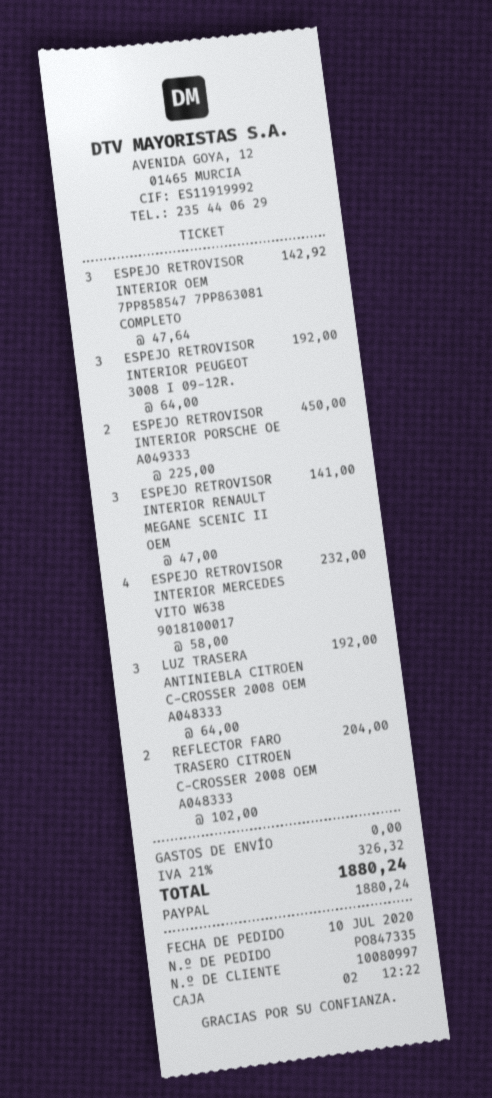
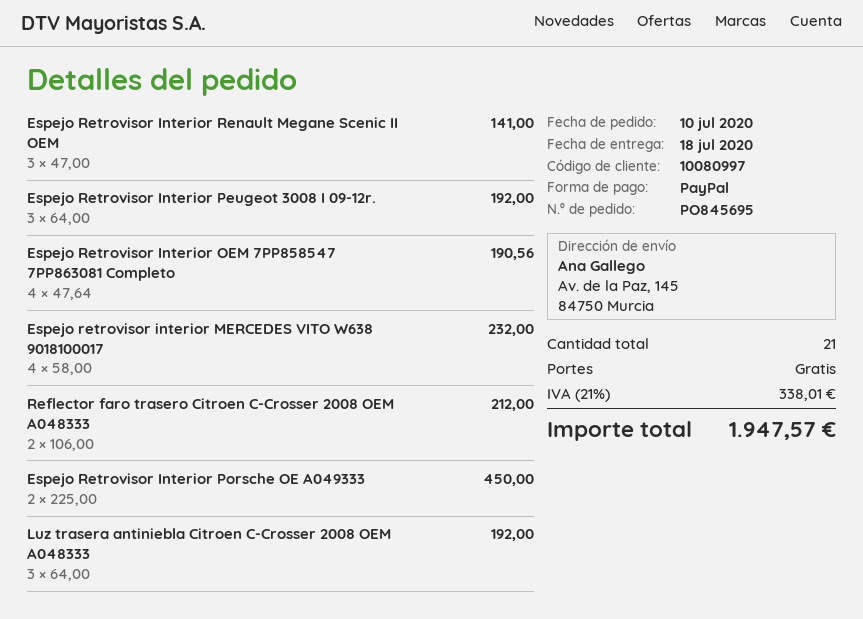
order number: PO847335 -> PO845695
ESPEJO RETROVISOR INTERIOR OEM 7PP858547 7PP863081 COMPLETO: 3 x 47.64 = 142.92 -> 4 x 47.64 = 190.56
REFLECTOR FARO TRASERO CITROEN C-CROSSER 2008 OEM A048333: 2 x 102.00 = 204.00 -> 2 x 106.00 = 212.00
tax: 21% = 326.32 -> 21% = 338.01
total: 1880.24 -> 1947.57

